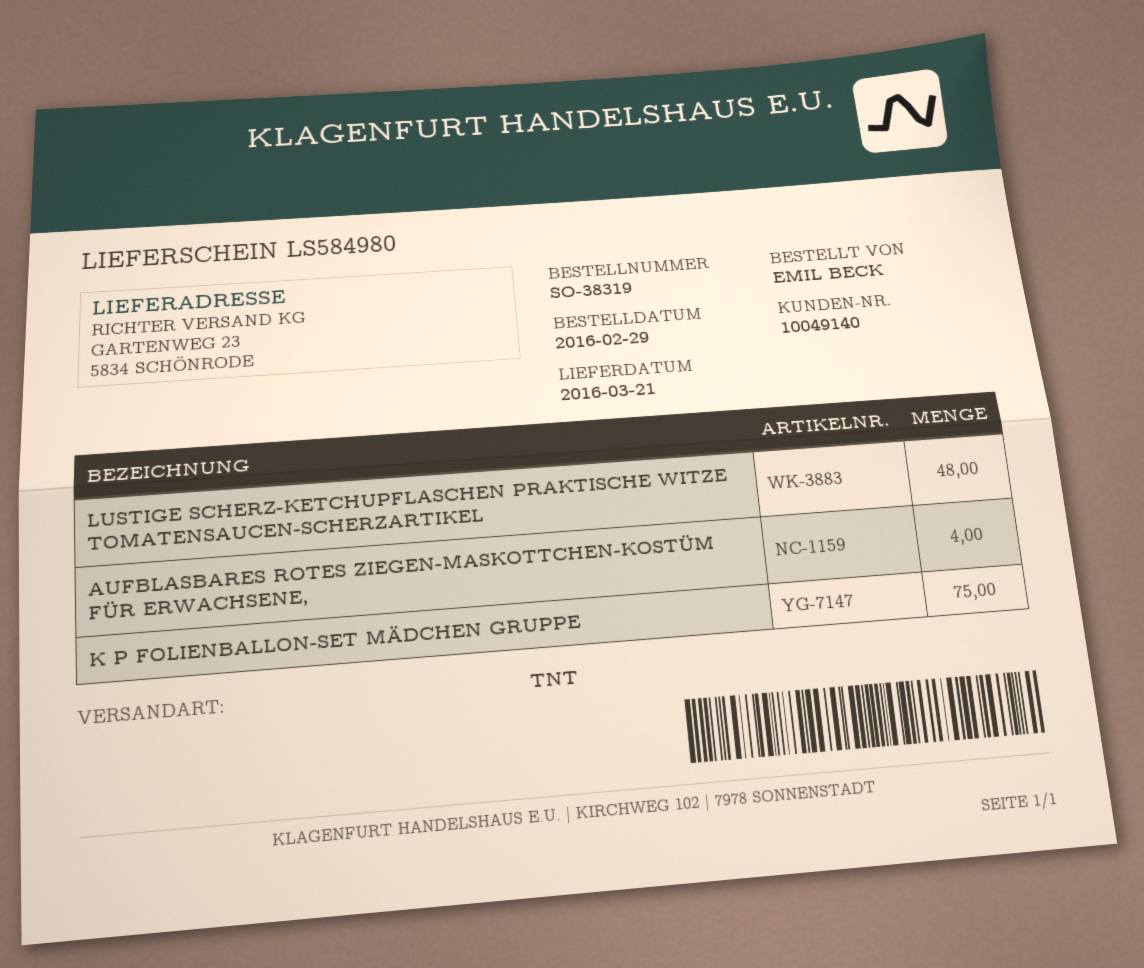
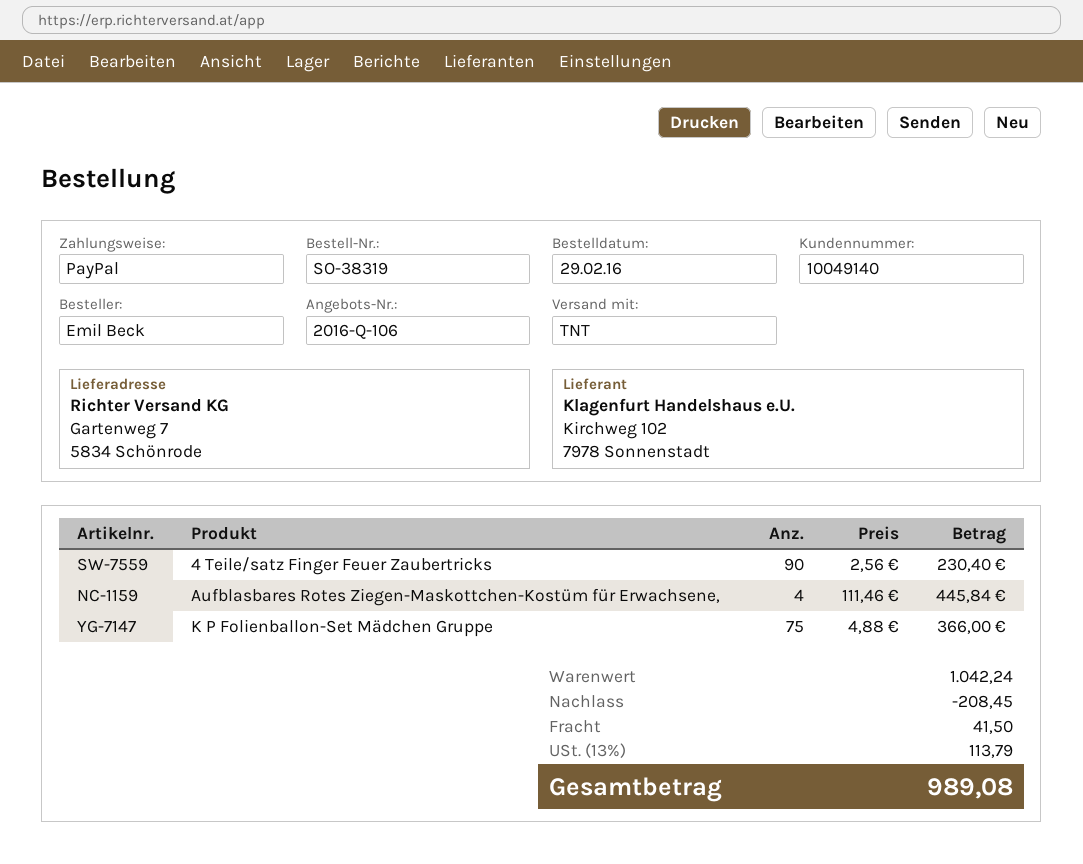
ship to: GARTENWEG 23, 5834 SCHÖNRODE -> Gartenweg 7, 5834 Schönrode
LUSTIGE SCHERZ-KETCHUPFLASCHEN PRAKTISCHE WITZE TOMATENSAUCEN-SCHERZARTIKEL: 48 -> none
4 Teile/satz Finger Feuer Zaubertricks: none -> 90

